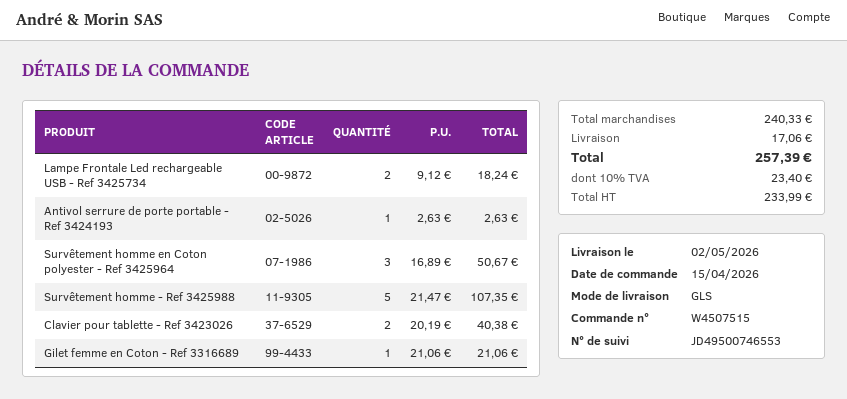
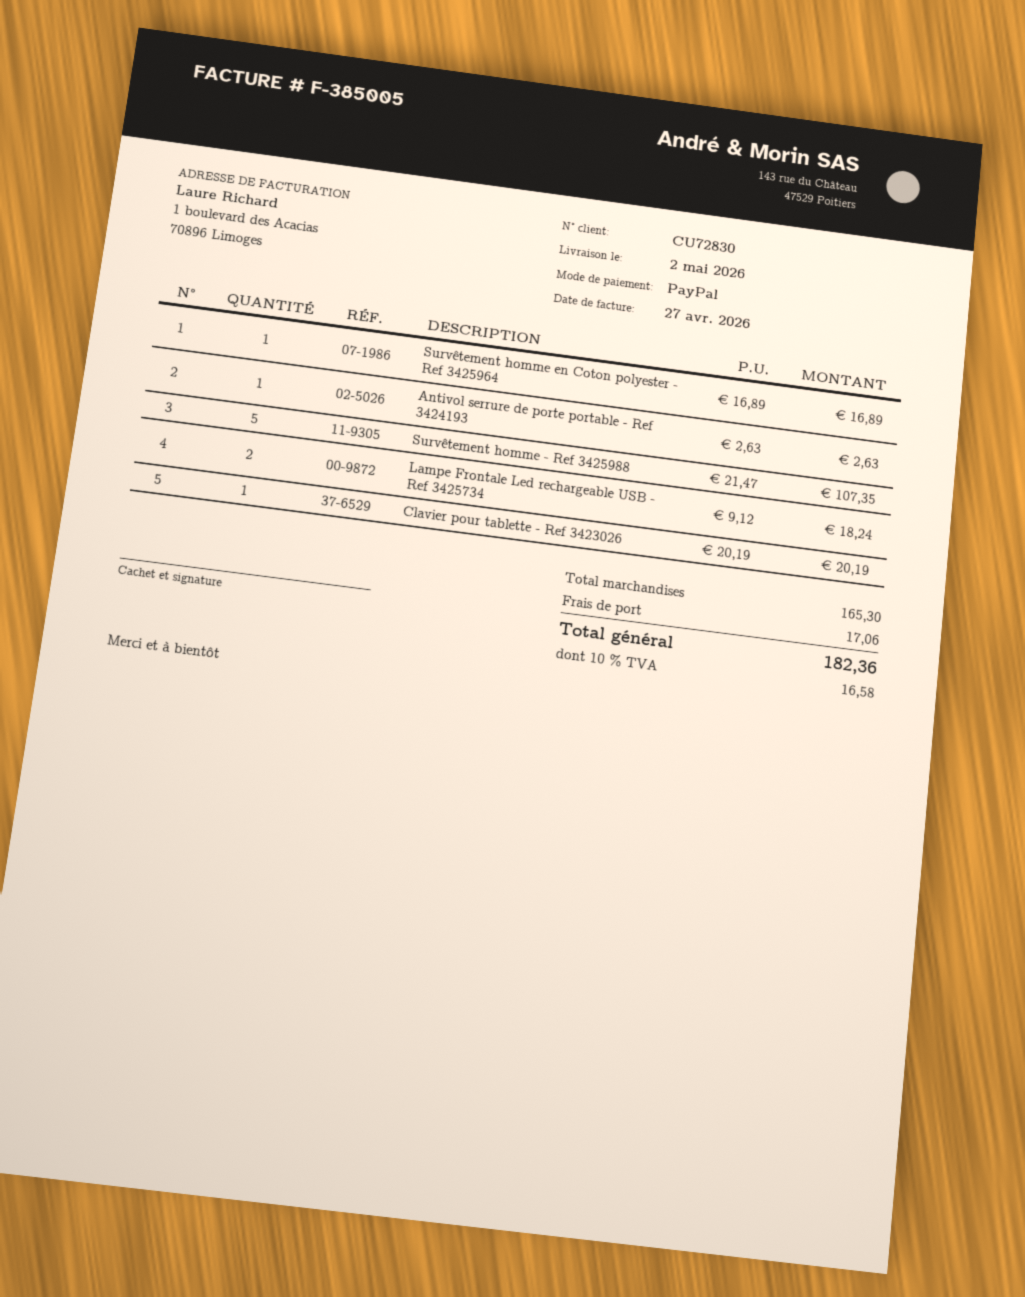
Survêtement homme en Coton polyester - Ref 3425964: 3 x 16.89 = 50.67 -> 1 x 16.89 = 16.89
Clavier pour tablette - Ref 3423026: 2 x 20.19 = 40.38 -> 1 x 20.19 = 20.19
Gilet femme en Coton - Ref 3316689: 1 x 21.06 = 21.06 -> none
subtotal: 240.33 -> 165.30
tax: 10% = 23.40 -> 10% = 16.58
total: 257.39 -> 182.36

